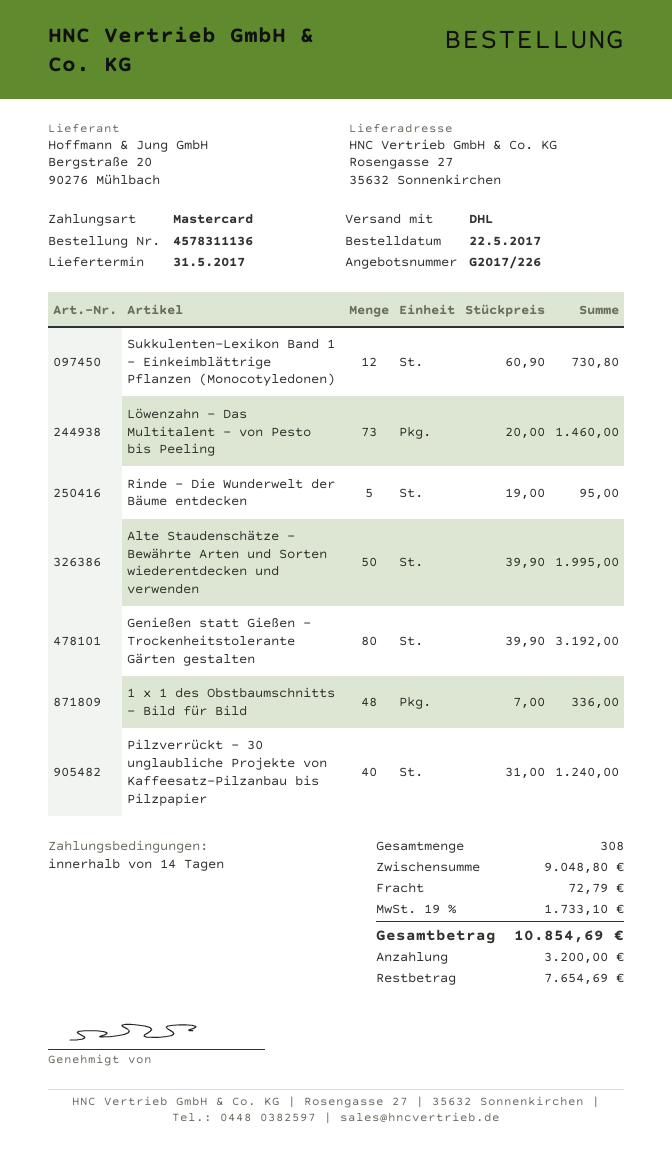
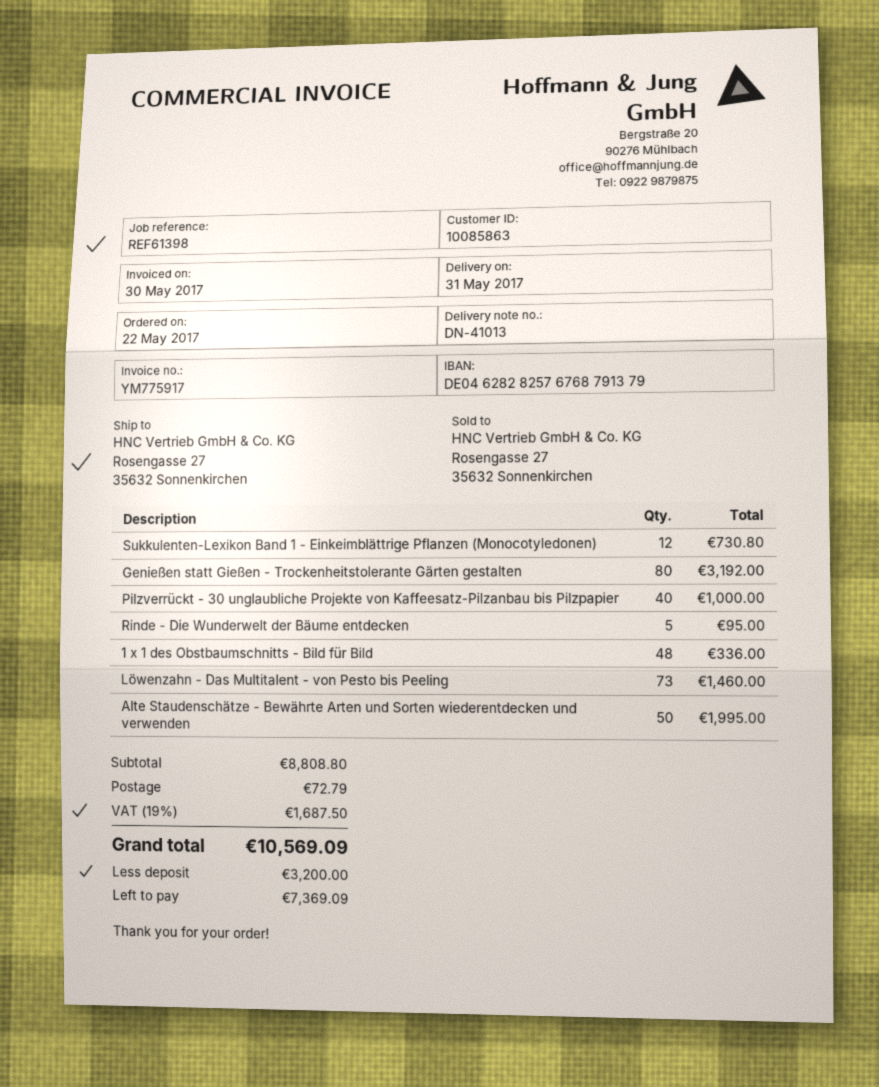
Pilzverrückt - 30 unglaubliche Projekte von Kaffeesatz-Pilzanbau bis Pilzpapier: 40 for 1240.00 -> 40 for 1000.00
subtotal: 9048.80 -> 8808.80
tax: 19% = 1733.10 -> 19% = 1687.50
total: 10854.69 -> 10569.09
balance: 7654.69 -> 7369.09

